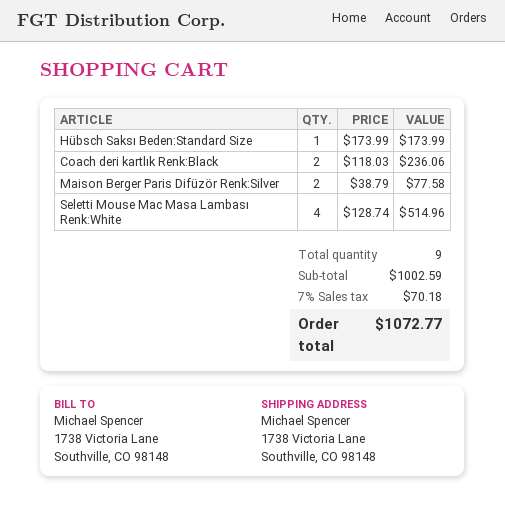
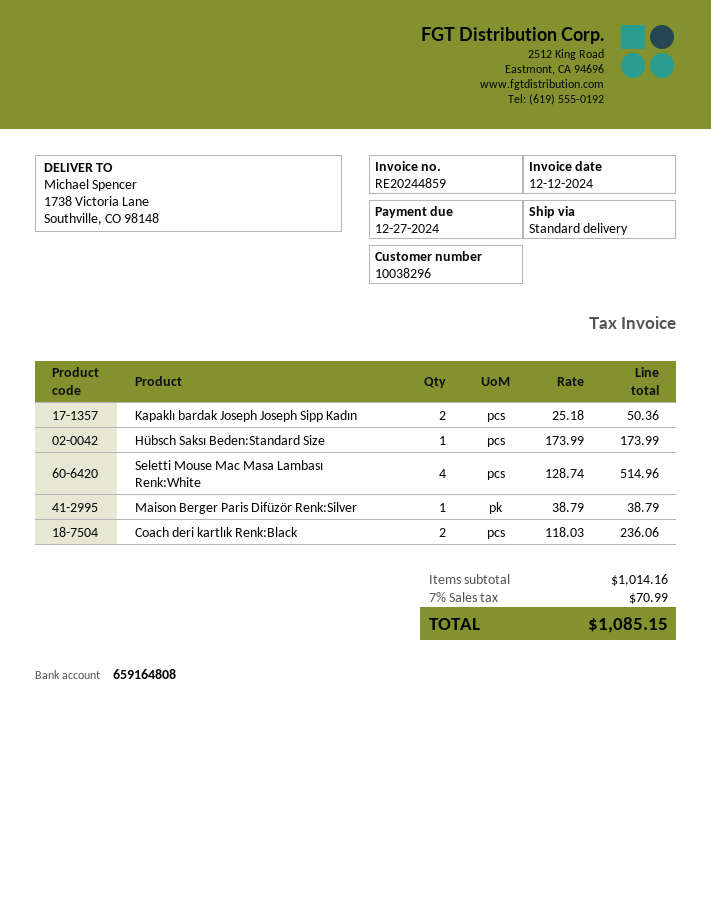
Maison Berger Paris Difüzör Renk:Silver: 2 x 38.79 = 77.58 -> 1 x 38.79 = 38.79
Kapaklı bardak Joseph Joseph Sipp Kadın: none -> 2 x 25.18 = 50.36
subtotal: 1002.59 -> 1014.16
tax: 7% = 70.18 -> 7% = 70.99
total: 1072.77 -> 1085.15

